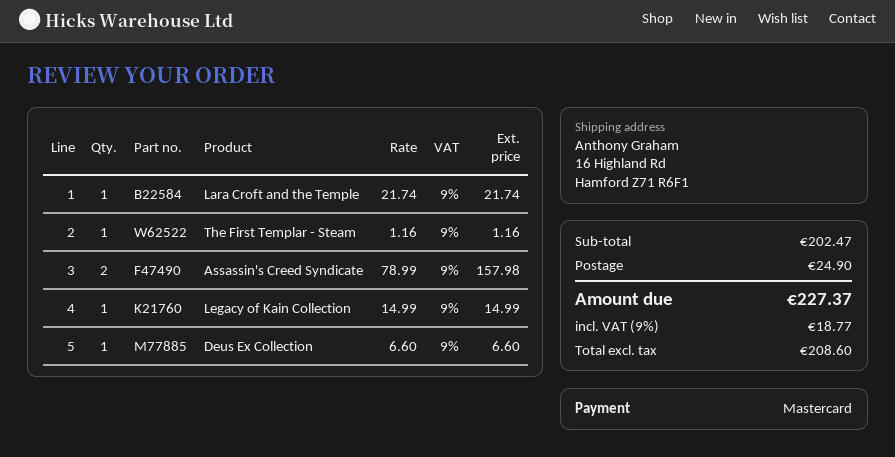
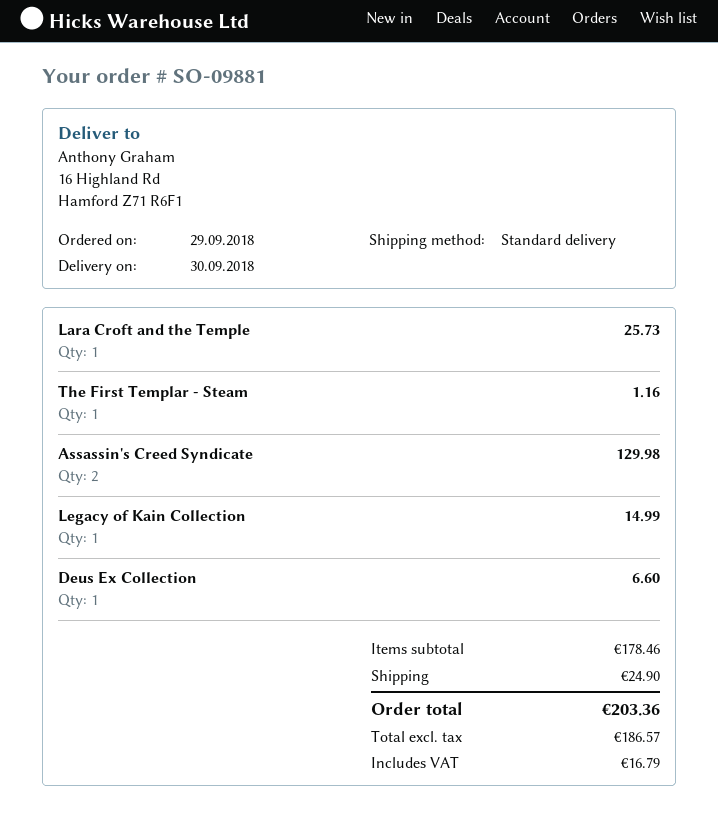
Lara Croft and the Temple: 1 for 21.74 -> 1 for 25.73
Assassin's Creed Syndicate: 2 for 157.98 -> 2 for 129.98
subtotal: 202.47 -> 178.46
net: 208.60 -> 186.57
tax: 18.77 -> 16.79
total: 227.37 -> 203.36

